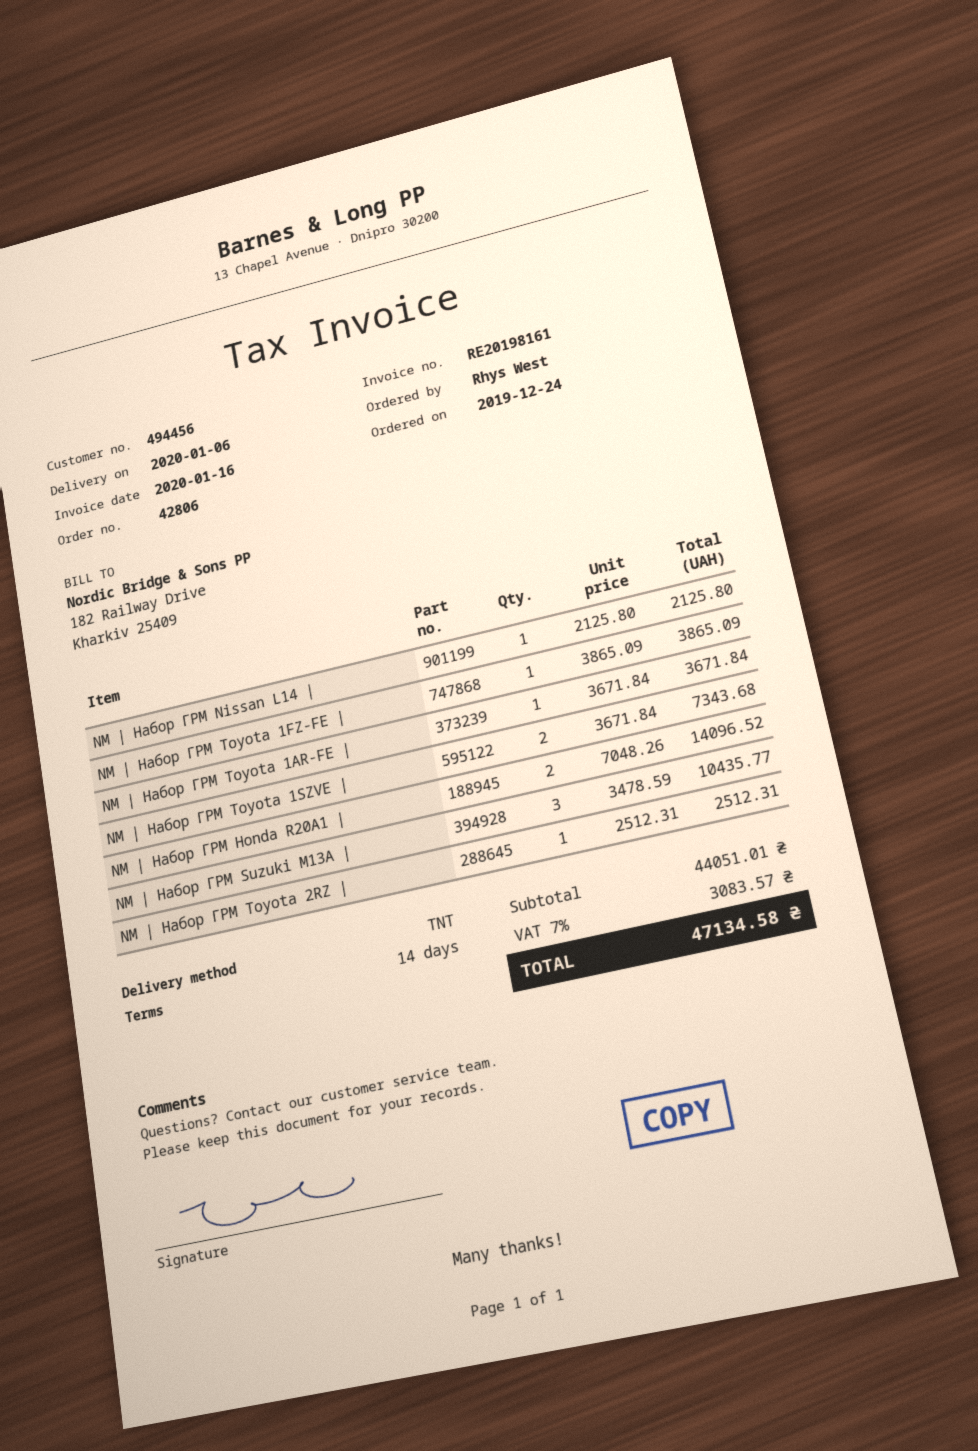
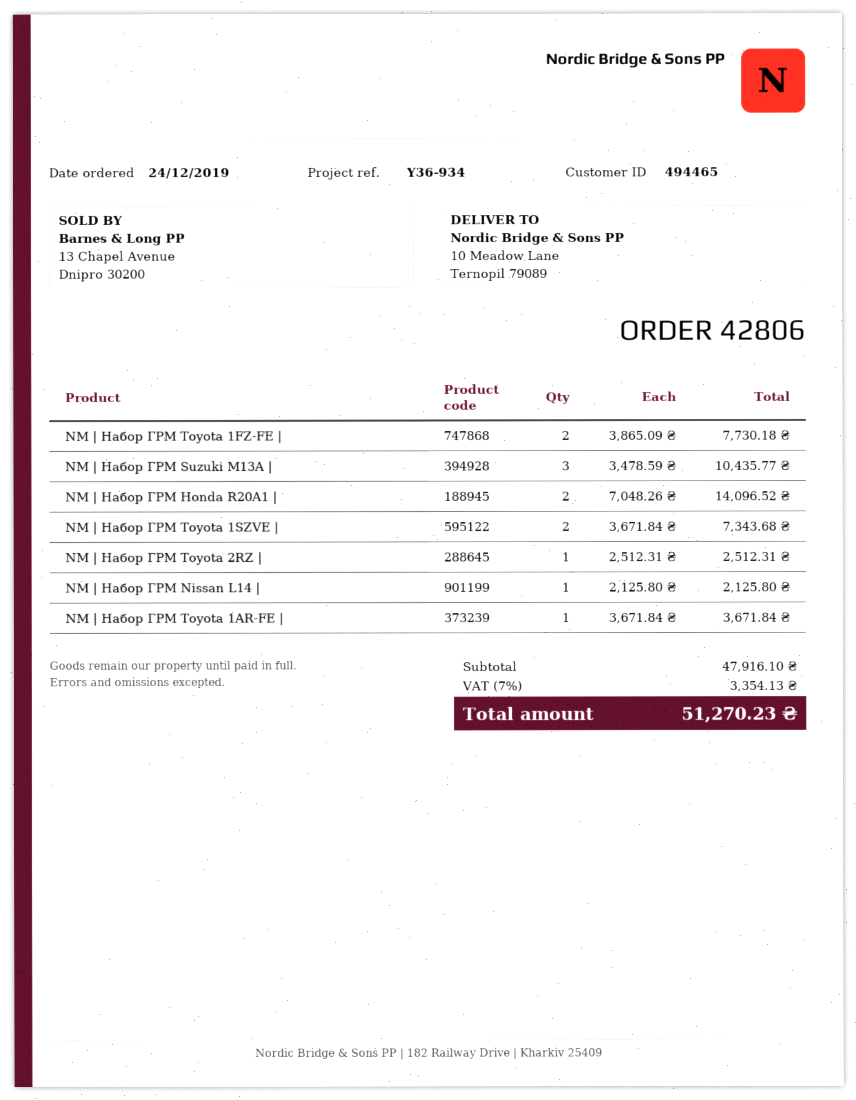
customer number: 494456 -> 494465
NM | Набор ГРМ Toyota 1FZ-FE |: 1 x 3865.09 = 3865.09 -> 2 x 3865.09 = 7730.18
subtotal: 44051.01 -> 47916.10
tax: 7% = 3083.57 -> 7% = 3354.13
total: 47134.58 -> 51270.23

